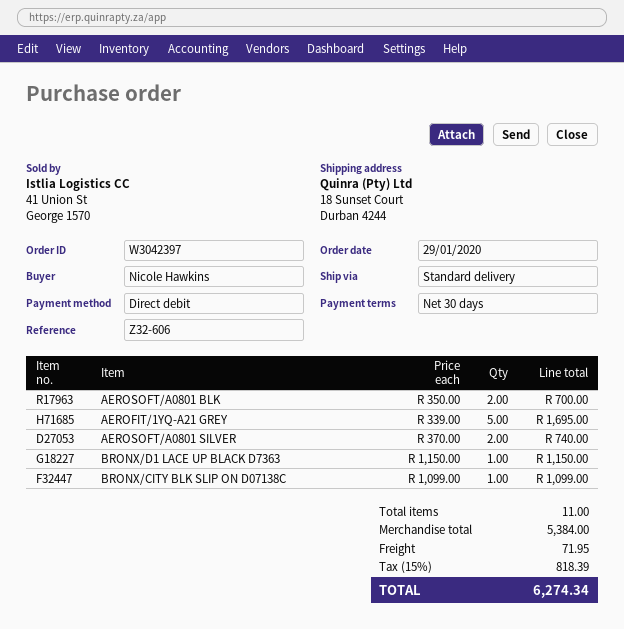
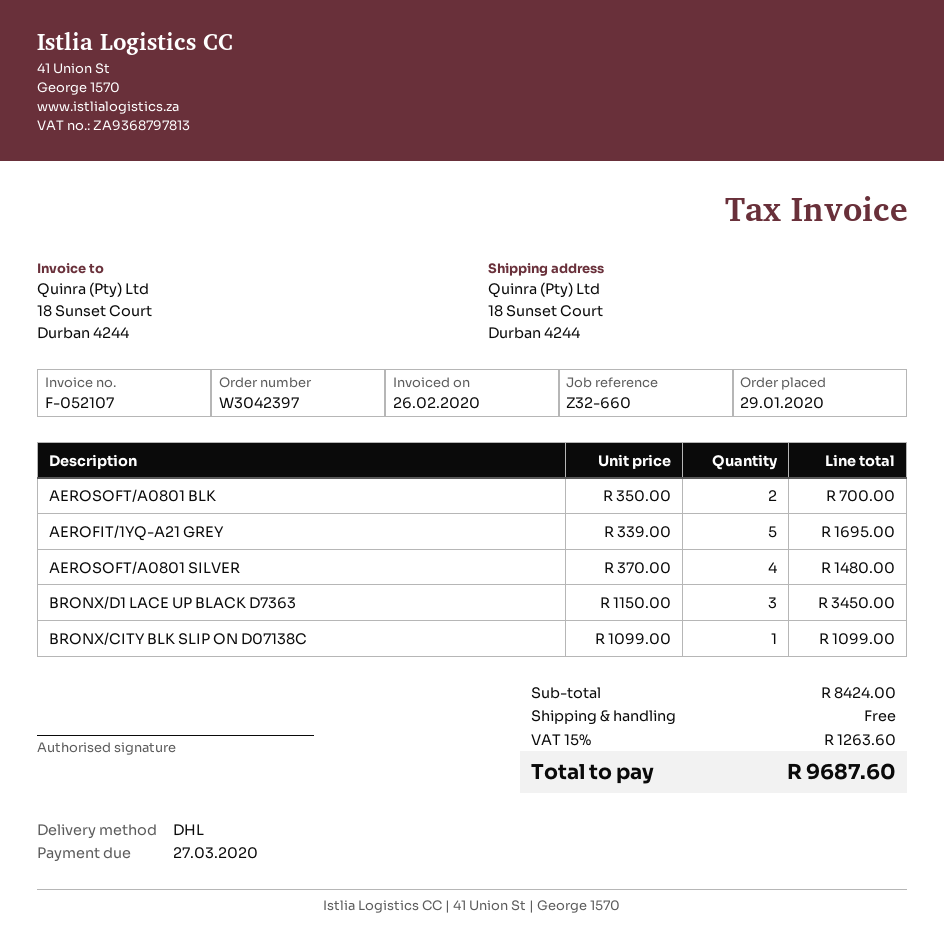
reference: Z32-606 -> Z32-660
shipping method: standard -> DHL
AEROSOFT/A0801 SILVER: 2 x 370.00 = 740.00 -> 4 x 370.00 = 1480.00
BRONX/D1 LACE UP BLACK D7363: 1 x 1150.00 = 1150.00 -> 3 x 1150.00 = 3450.00
subtotal: 5384.00 -> 8424.00
shipping: 71.95 -> 0.00
tax: 15% = 818.39 -> 15% = 1263.60
total: 6274.34 -> 9687.60

